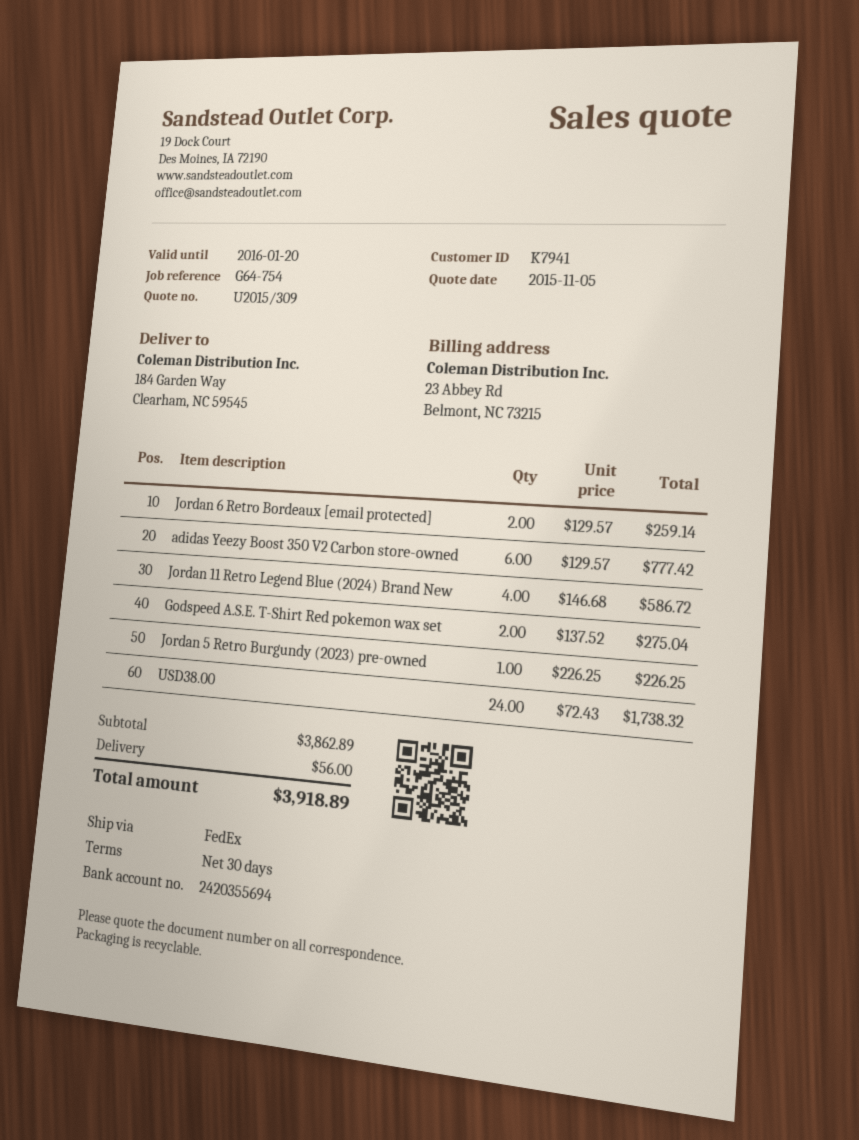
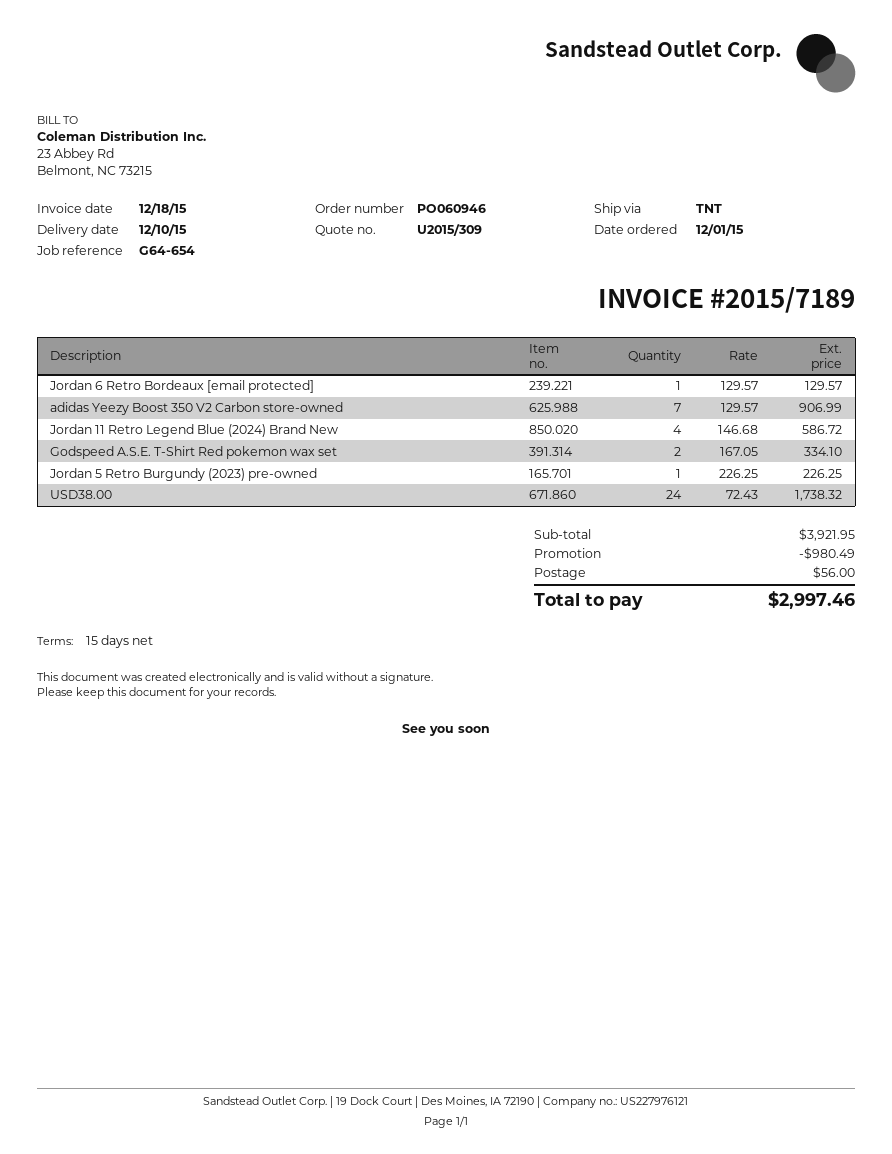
payment terms: 30 days -> 15 days
reference: G64-754 -> G64-654
shipping method: FedEx -> TNT
Jordan 6 Retro Bordeaux [email protected]: 2 x 129.57 = 259.14 -> 1 x 129.57 = 129.57
adidas Yeezy Boost 350 V2 Carbon store-owned: 6 x 129.57 = 777.42 -> 7 x 129.57 = 906.99
Godspeed A.S.E. T-Shirt Red pokemon wax set: 2 x 137.52 = 275.04 -> 2 x 167.05 = 334.10
subtotal: 3862.89 -> 3921.95
discount: none -> 980.49
total: 3918.89 -> 2997.46

